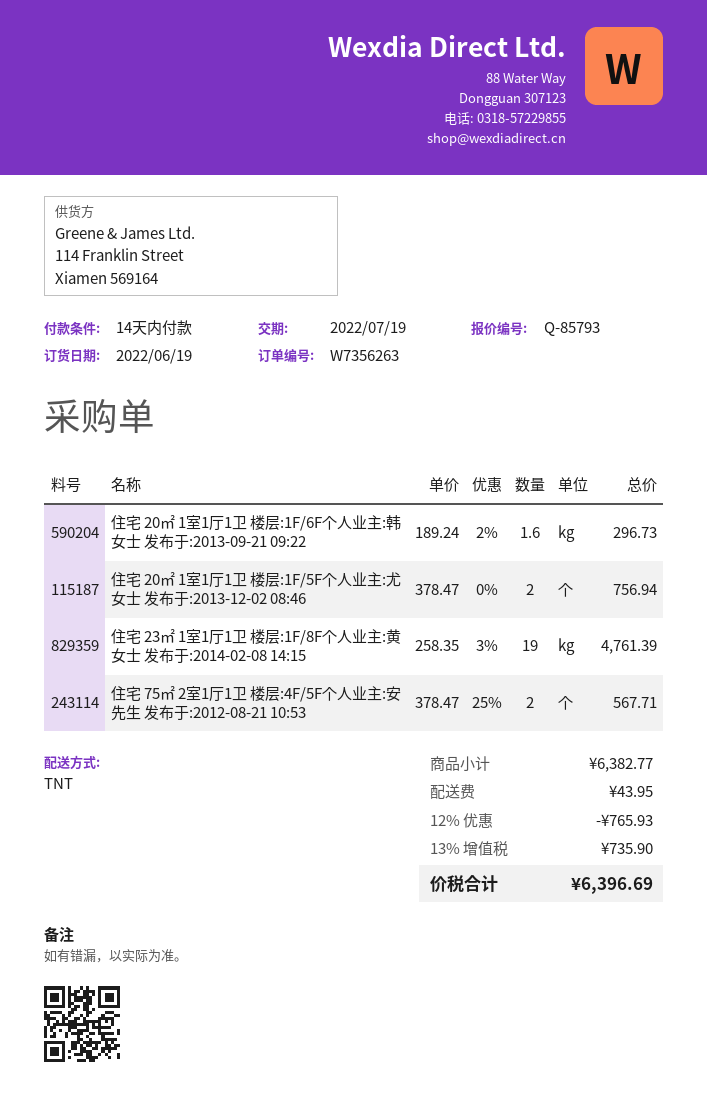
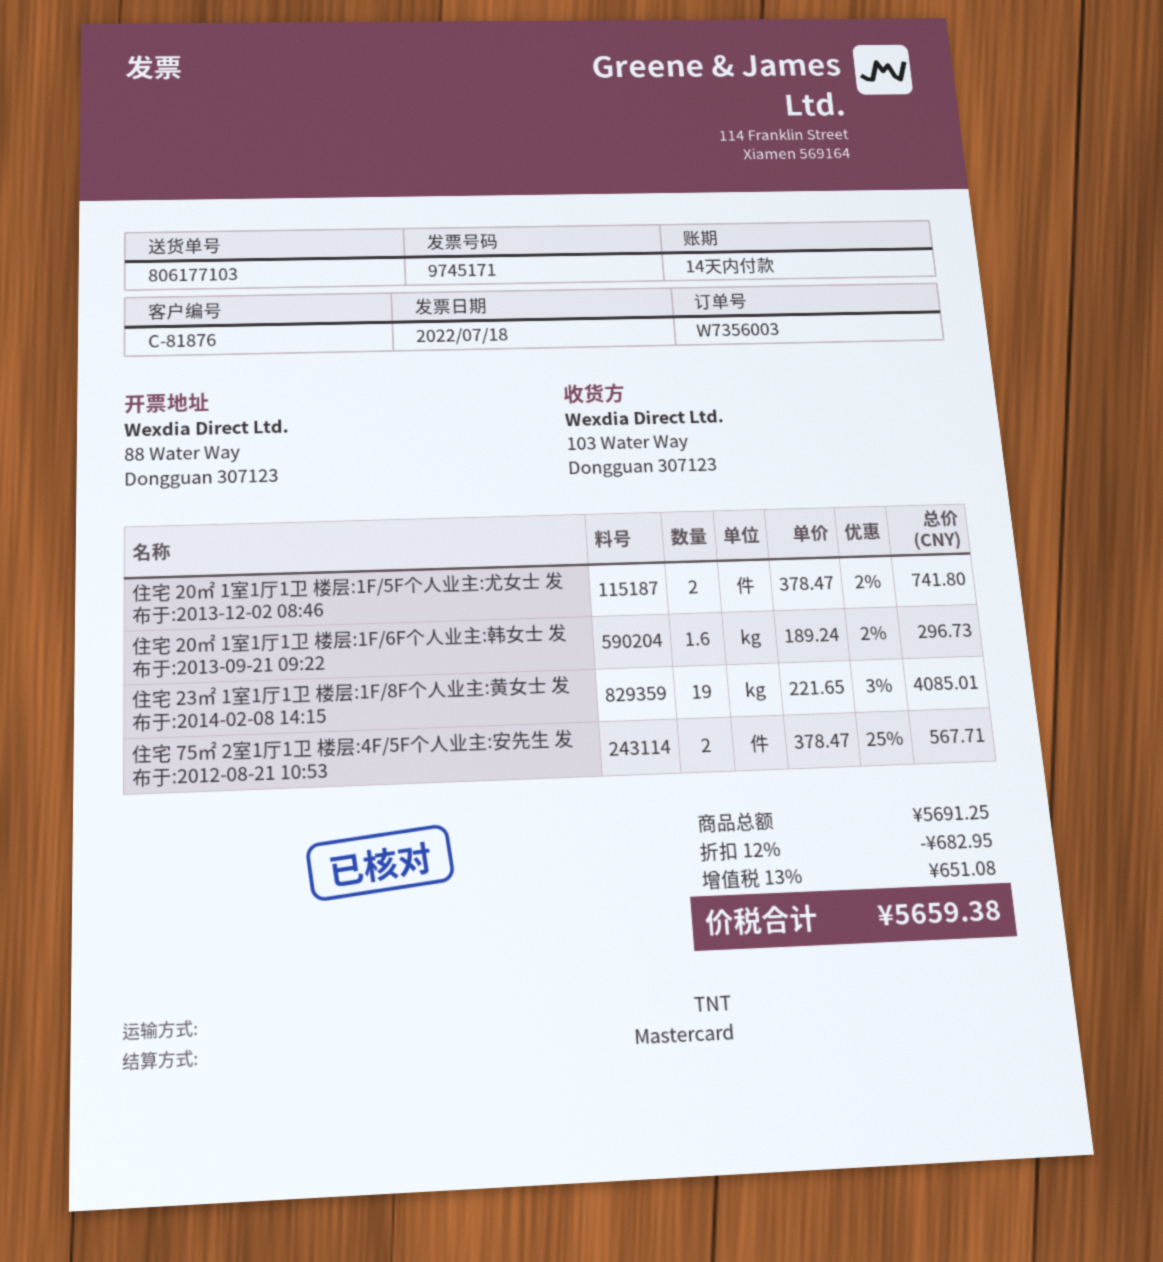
order number: W7356263 -> W7356003
住宅 20㎡ 1室1厅1卫 楼层:1F/5F个人业主:尤女士 发布于:2013-12-02 08:46: 2 x 378.47 = 756.94 -> 2 x 378.47 - 2% = 741.80
住宅 23㎡ 1室1厅1卫 楼层:1F/8F个人业主:黄女士 发布于:2014-02-08 14:15: 19 x 258.35 - 3% = 4761.39 -> 19 x 221.65 - 3% = 4085.01
subtotal: 6382.77 -> 5691.25
discount: 12% = 765.93 -> 12% = 682.95
shipping: 43.95 -> none
tax: 13% = 735.90 -> 13% = 651.08
total: 6396.69 -> 5659.38

